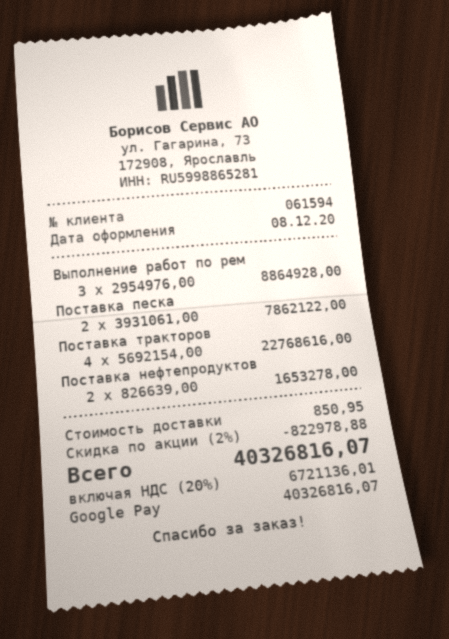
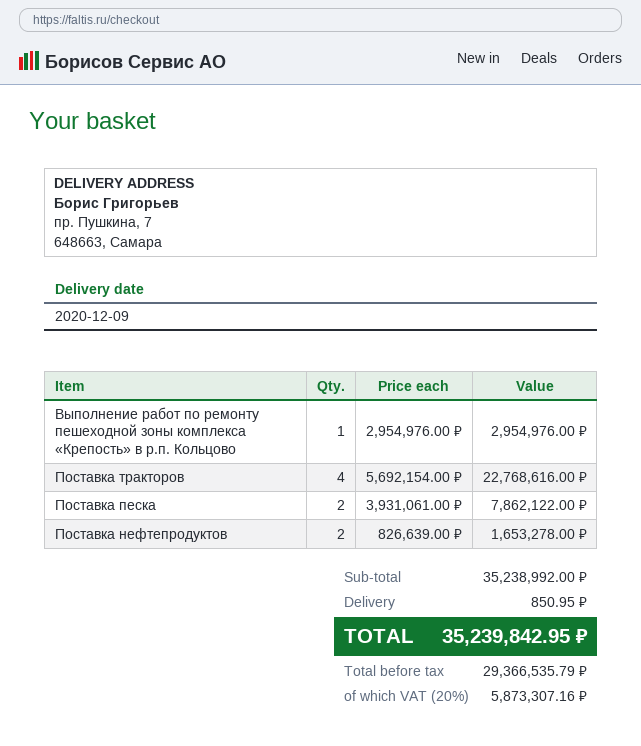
Выполнение работ по рем: 3 x 2954976.00 = 8864928.00 -> 1 x 2954976.00 = 2954976.00
discount: 2% = 822978.88 -> none
tax: 20% = 6721136.01 -> 20% = 5873307.16
total: 40326816.07 -> 35239842.95

